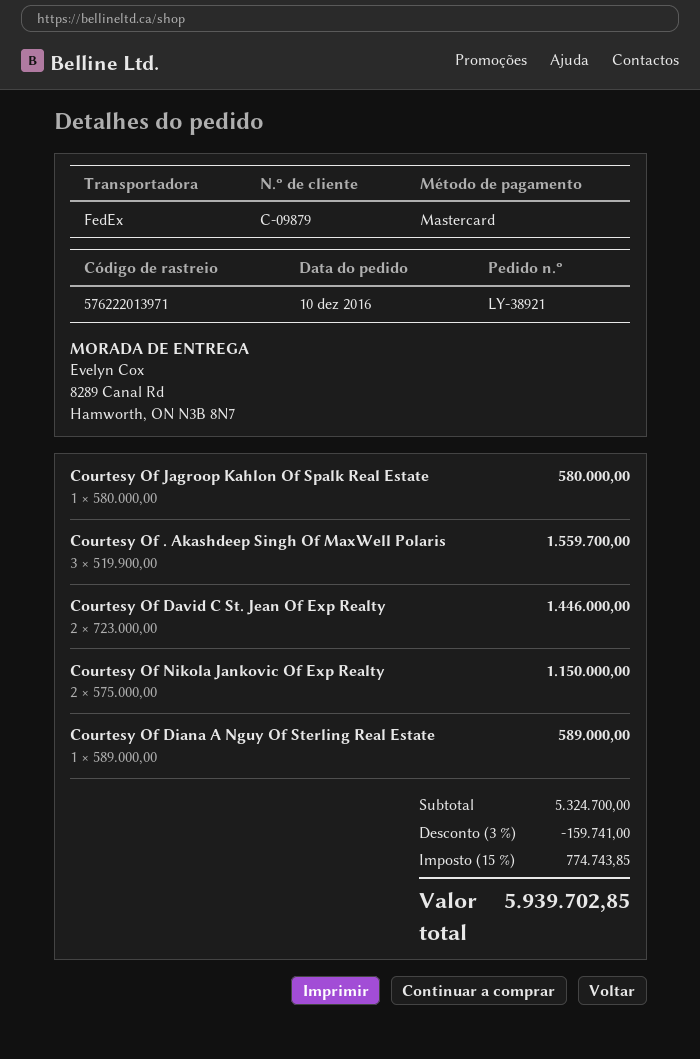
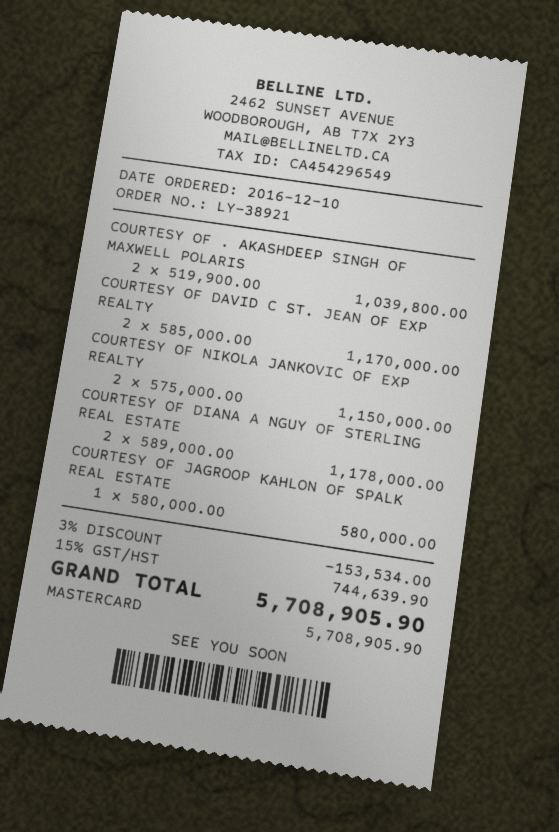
Courtesy Of . Akashdeep Singh Of MaxWell Polaris: 3 x 519900.00 = 1559700.00 -> 2 x 519900.00 = 1039800.00
Courtesy Of David C St. Jean Of Exp Realty: 2 x 723000.00 = 1446000.00 -> 2 x 585000.00 = 1170000.00
Courtesy Of Diana A Nguy Of Sterling Real Estate: 1 x 589000.00 = 589000.00 -> 2 x 589000.00 = 1178000.00
discount: 3% = 159741.00 -> 3% = 153534.00
tax: 15% = 774743.85 -> 15% = 744639.90
total: 5939702.85 -> 5708905.90

